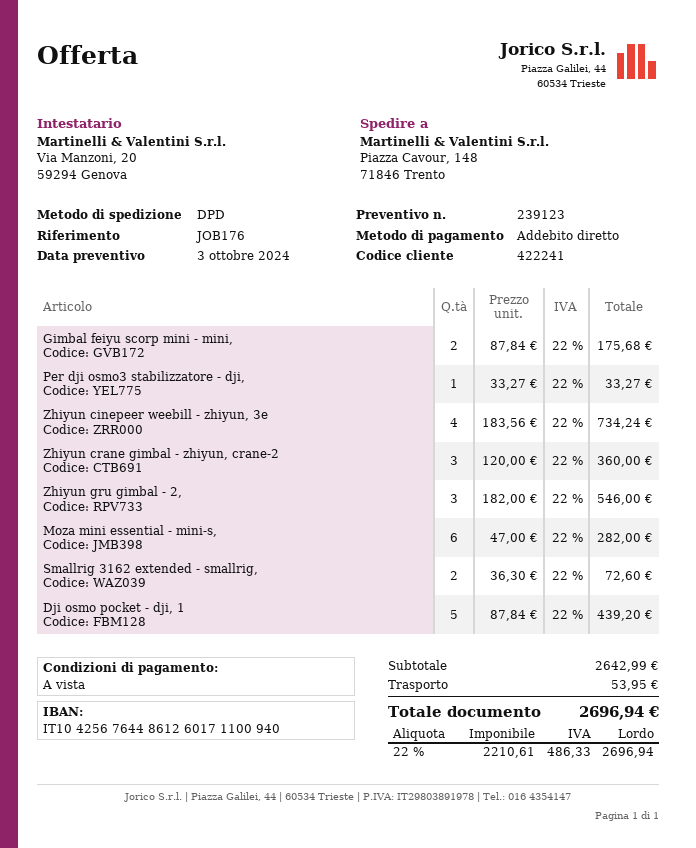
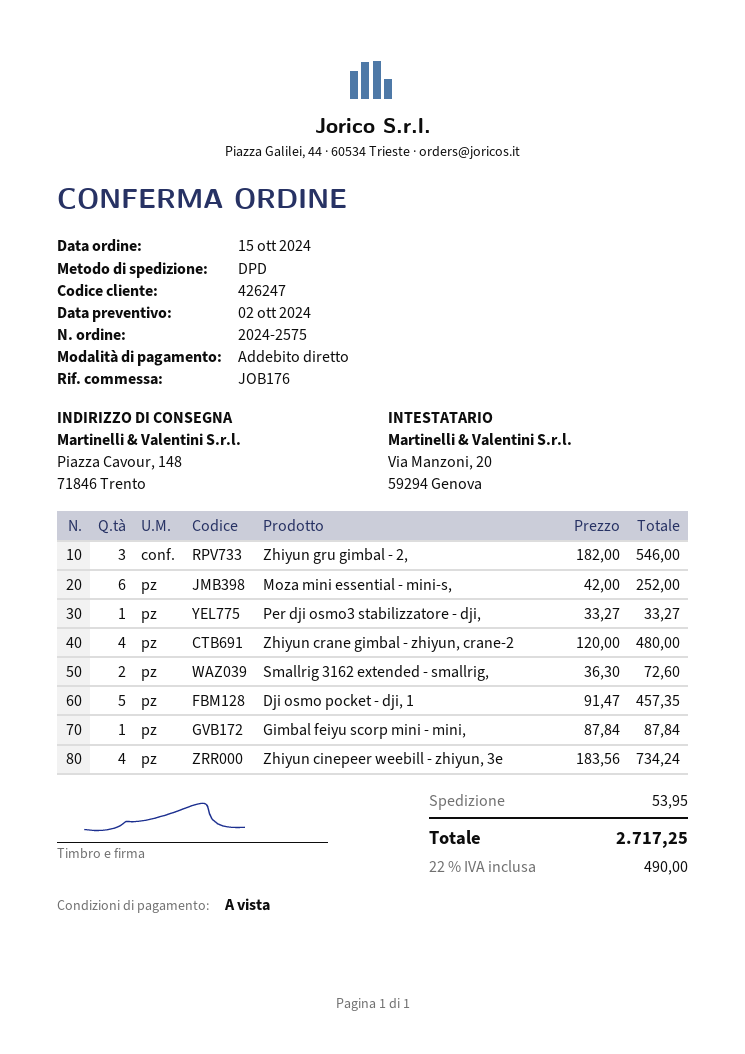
quote date: 2024-10-03 -> 2024-10-02
customer number: 422241 -> 426247
Gimbal feiyu scorp mini - mini,: 2 x 87.84 = 175.68 -> 1 x 87.84 = 87.84
Zhiyun crane gimbal - zhiyun, crane-2: 3 x 120.00 = 360.00 -> 4 x 120.00 = 480.00
Moza mini essential - mini-s,: 6 x 47.00 = 282.00 -> 6 x 42.00 = 252.00
Dji osmo pocket - dji, 1: 5 x 87.84 = 439.20 -> 5 x 91.47 = 457.35
tax: 22% = 486.33 -> 22% = 490.00
total: 2696.94 -> 2717.25

